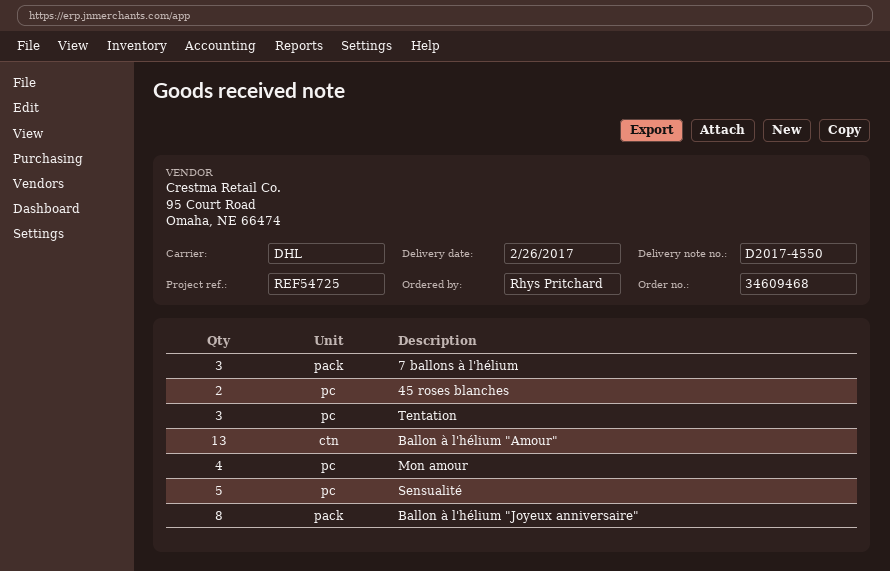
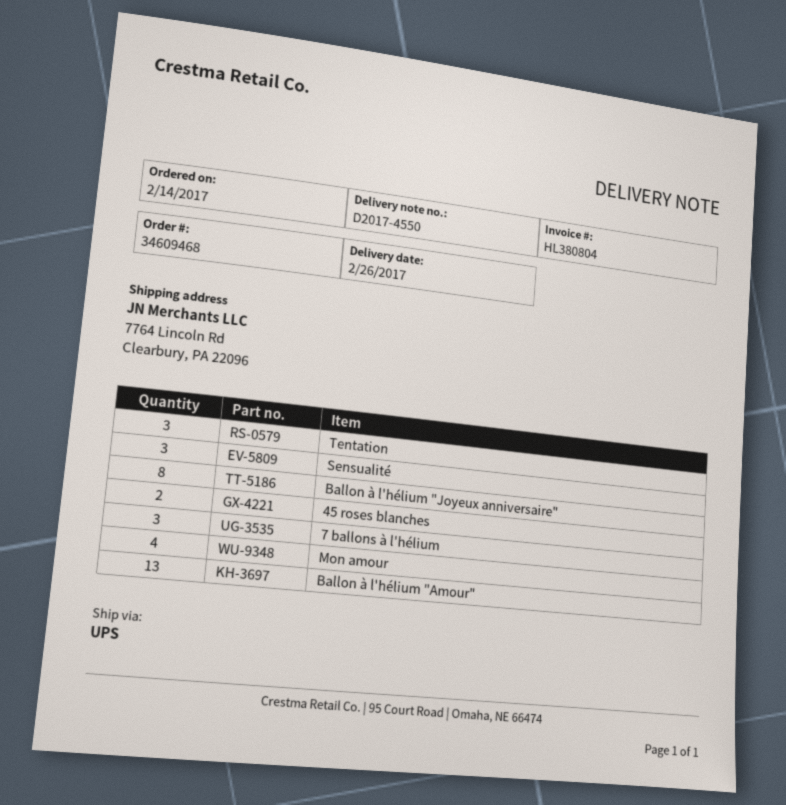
shipping method: DHL -> UPS
Sensualité: 5 -> 3

